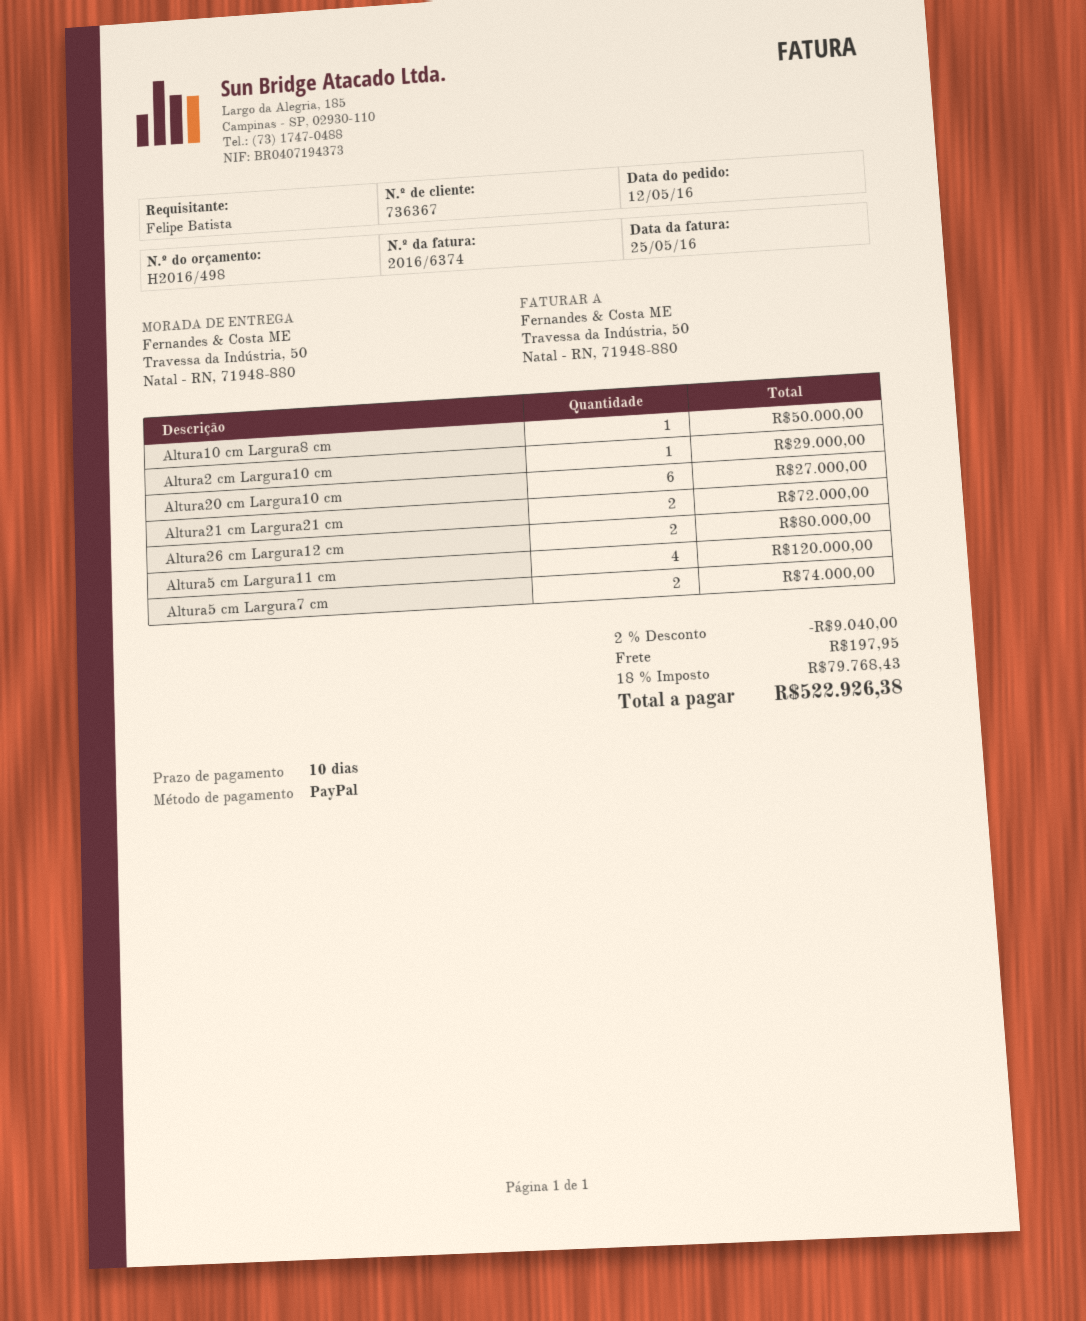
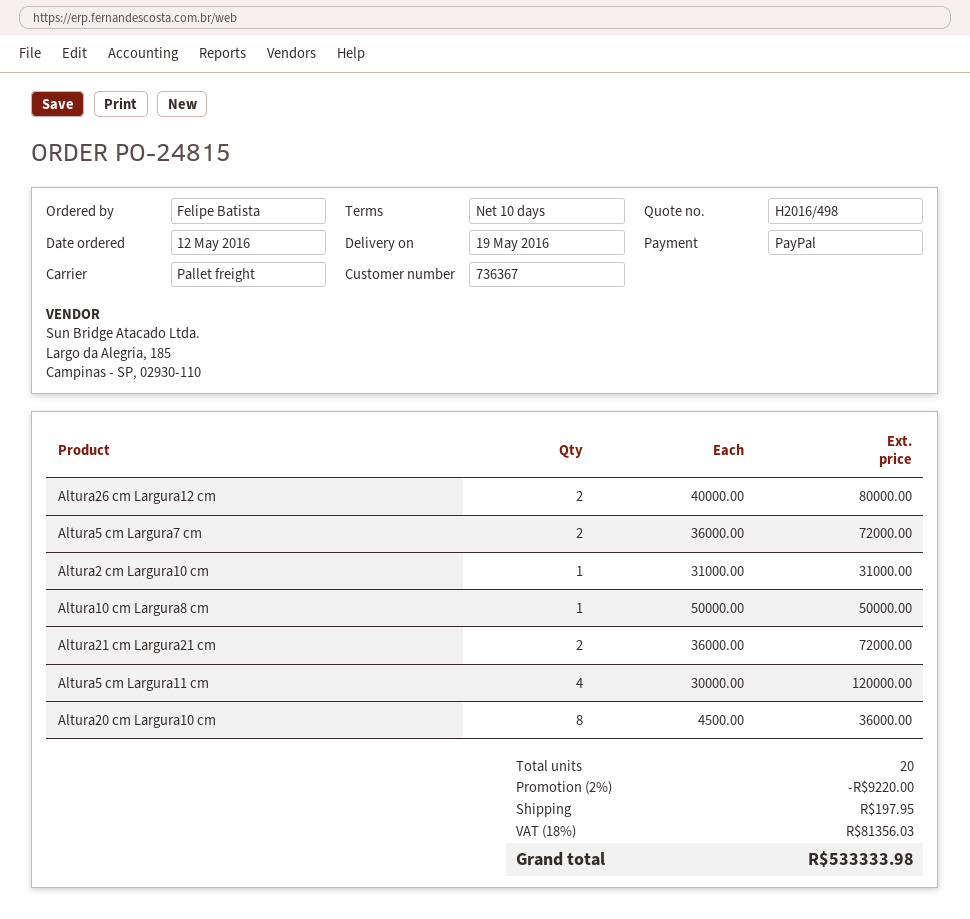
Altura2 cm Largura10 cm: 1 for 29000.00 -> 1 for 31000.00
Altura20 cm Largura10 cm: 6 for 27000.00 -> 8 for 36000.00
Altura5 cm Largura7 cm: 2 for 74000.00 -> 2 for 72000.00
discount: 2% = 9040.00 -> 2% = 9220.00
tax: 18% = 79768.43 -> 18% = 81356.03
total: 522926.38 -> 533333.98

